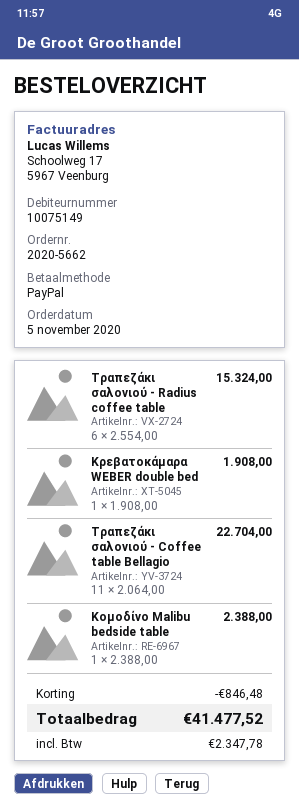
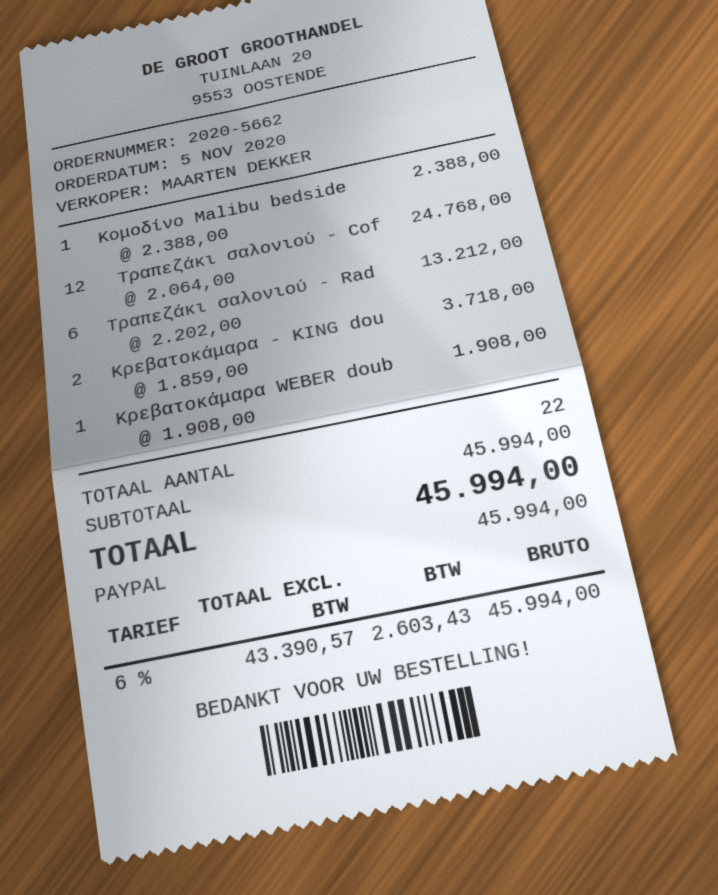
Τραπεζάκι σαλονιού - Radius coffee table: 6 x 2554.00 = 15324.00 -> 6 x 2202.00 = 13212.00
Τραπεζάκι σαλονιού - Coffee table Bellagio: 11 x 2064.00 = 22704.00 -> 12 x 2064.00 = 24768.00
Κρεβατοκάμαρα - KING dou: none -> 2 x 1859.00 = 3718.00
discount: 846.48 -> none
tax: 2347.78 -> 2603.43
total: 41477.52 -> 45994.00

